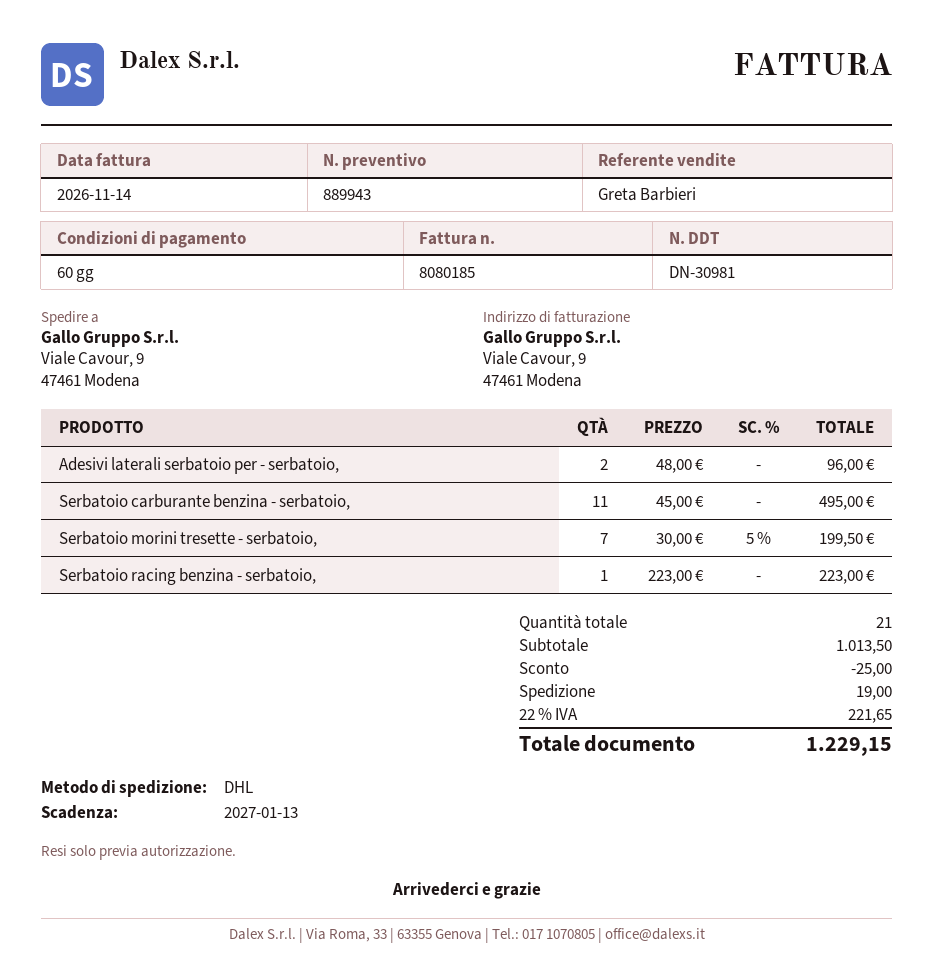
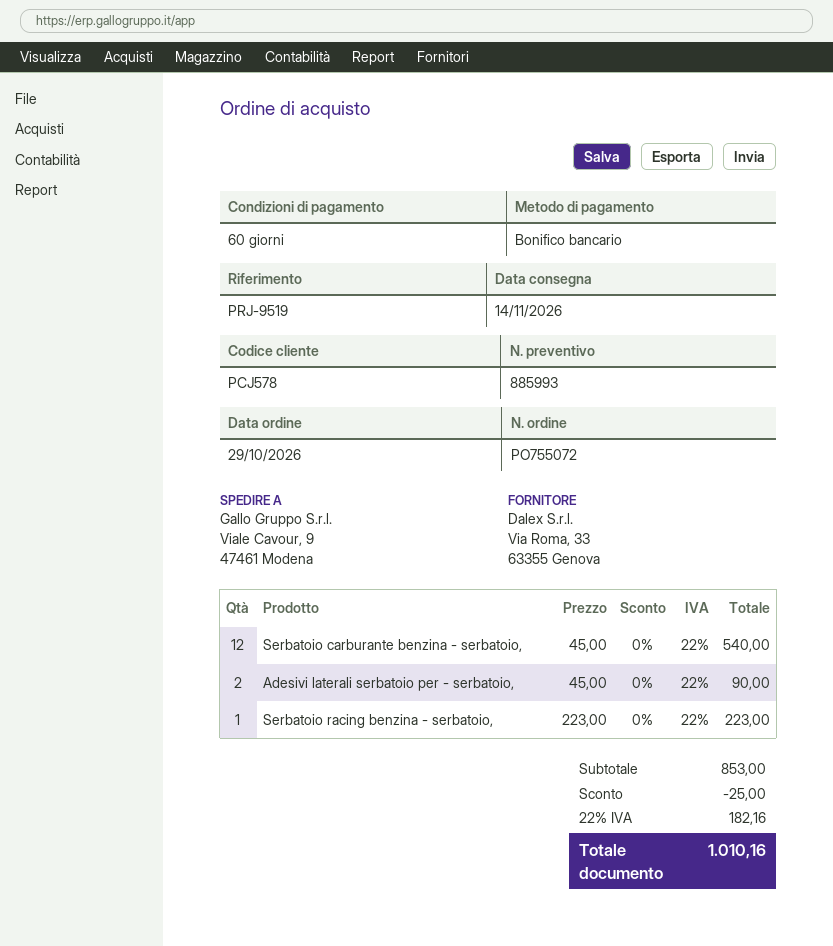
quote number: 889943 -> 885993
Adesivi laterali serbatoio per - serbatoio,: 2 x 48.00 = 96.00 -> 2 x 45.00 = 90.00
Serbatoio carburante benzina - serbatoio,: 11 x 45.00 = 495.00 -> 12 x 45.00 = 540.00
Serbatoio morini tresette - serbatoio,: 7 x 30.00 - 5% = 199.50 -> none
subtotal: 1013.50 -> 853.00
shipping: 19.00 -> none
tax: 22% = 221.65 -> 22% = 182.16
total: 1229.15 -> 1010.16

